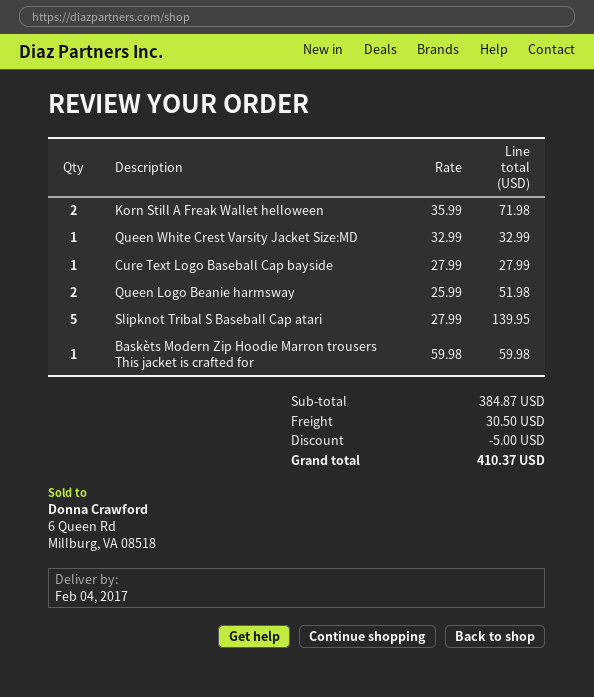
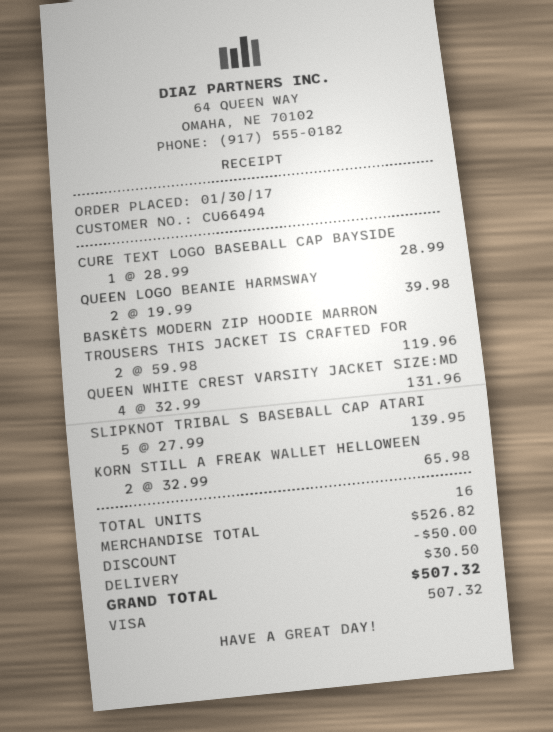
Korn Still A Freak Wallet helloween: 2 x 35.99 = 71.98 -> 2 x 32.99 = 65.98
Queen White Crest Varsity Jacket Size:MD: 1 x 32.99 = 32.99 -> 4 x 32.99 = 131.96
Cure Text Logo Baseball Cap bayside: 1 x 27.99 = 27.99 -> 1 x 28.99 = 28.99
Queen Logo Beanie harmsway: 2 x 25.99 = 51.98 -> 2 x 19.99 = 39.98
Baskèts Modern Zip Hoodie Marron trousers This jacket is crafted for: 1 x 59.98 = 59.98 -> 2 x 59.98 = 119.96
subtotal: 384.87 -> 526.82
discount: 5.00 -> 50.00
total: 410.37 -> 507.32

